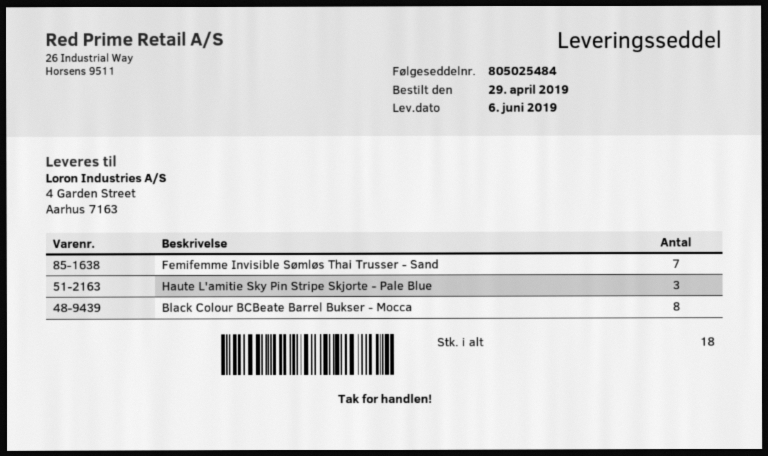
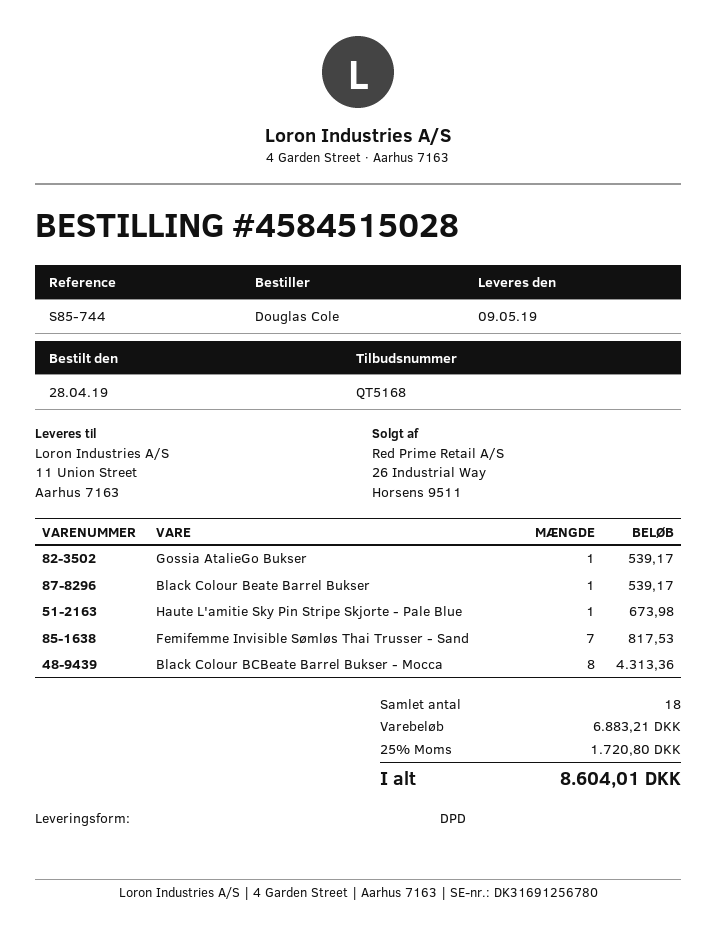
order date: 2019-04-29 -> 2019-04-28
delivery date: 2019-06-06 -> 2019-05-09
ship to: 4 Garden Street, Aarhus 7163 -> 11 Union Street, Aarhus 7163
Haute L'amitie Sky Pin Stripe Skjorte - Pale Blue: 3 -> 1
Gossia AtalieGo Bukser: none -> 1
Black Colour Beate Barrel Bukser: none -> 1

